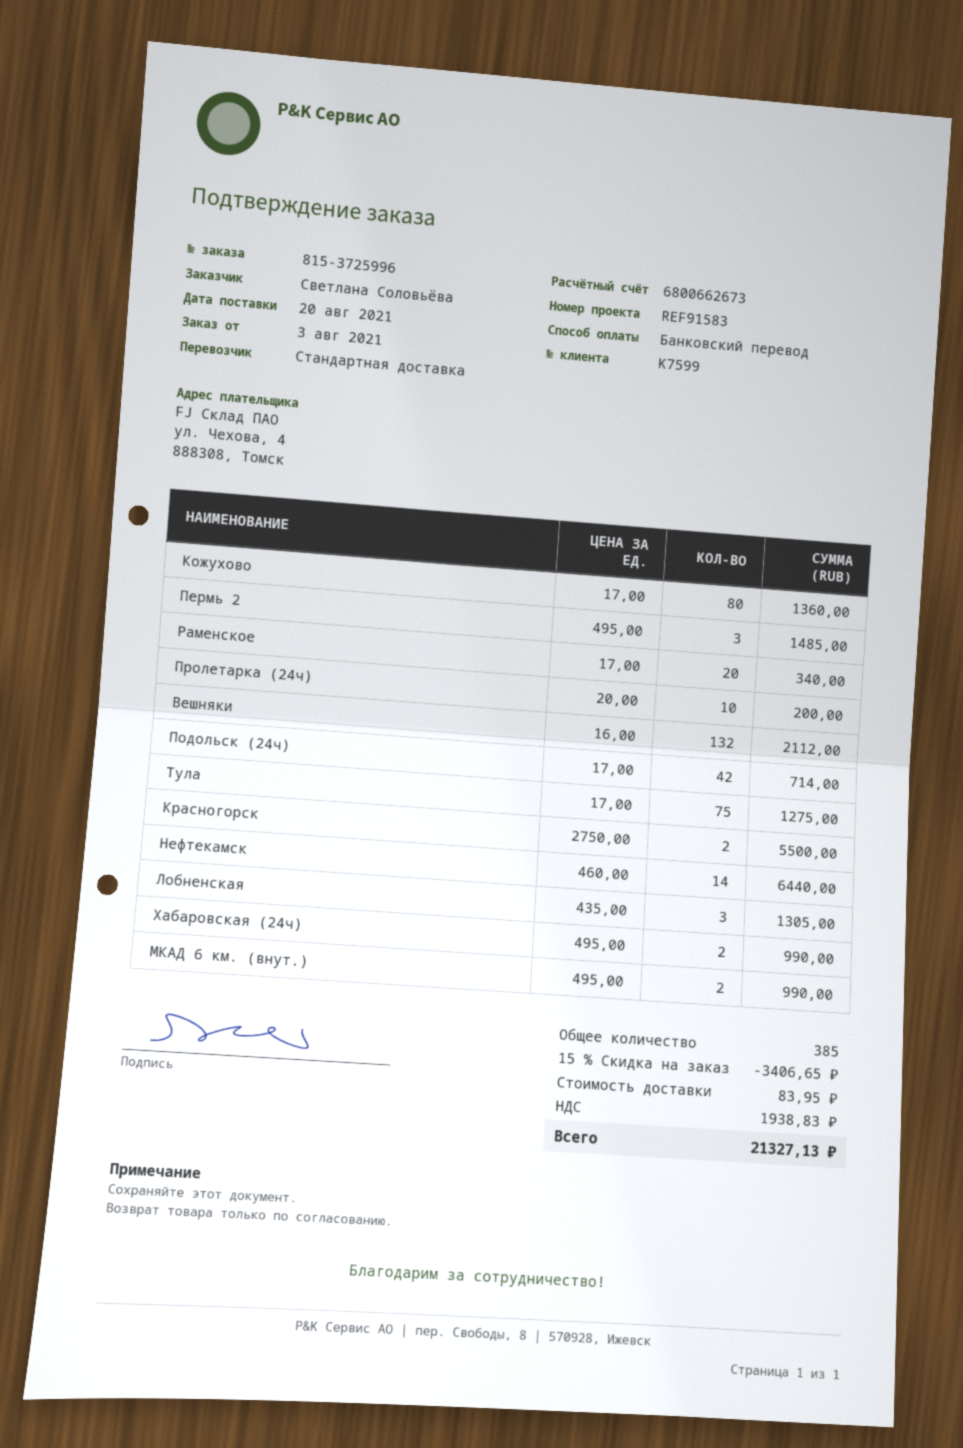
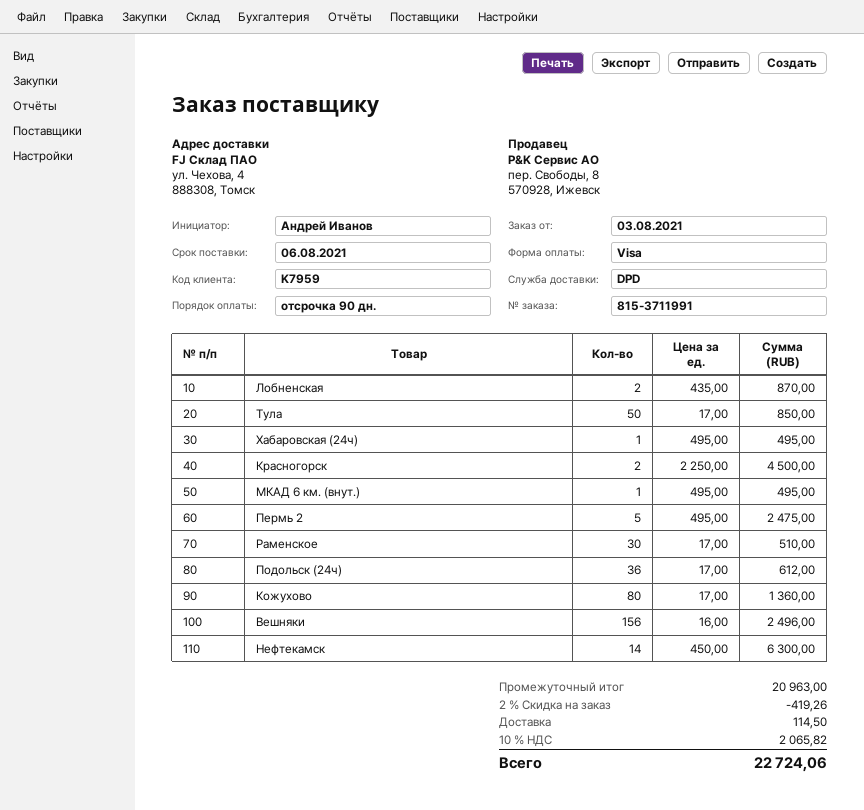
order number: 815-3725996 -> 815-3711991
delivery date: 2021-08-20 -> 2021-08-06
customer number: K7599 -> K7959
ordered by: Светлана Соловьёва -> Андрей Иванов
payment method: bank transfer -> Visa
shipping method: standard -> DPD
Пермь 2: 3 x 495.00 = 1485.00 -> 5 x 495.00 = 2475.00
Раменское: 20 x 17.00 = 340.00 -> 30 x 17.00 = 510.00
Пролетарка (24ч): 10 x 20.00 = 200.00 -> none
Вешняки: 132 x 16.00 = 2112.00 -> 156 x 16.00 = 2496.00
Подольск (24ч): 42 x 17.00 = 714.00 -> 36 x 17.00 = 612.00
Тула: 75 x 17.00 = 1275.00 -> 50 x 17.00 = 850.00
Красногорск: 2 x 2750.00 = 5500.00 -> 2 x 2250.00 = 4500.00
Нефтекамск: 14 x 460.00 = 6440.00 -> 14 x 450.00 = 6300.00
Лобненская: 3 x 435.00 = 1305.00 -> 2 x 435.00 = 870.00
Хабаровская (24ч): 2 x 495.00 = 990.00 -> 1 x 495.00 = 495.00
МКАД 6 км. (внут.): 2 x 495.00 = 990.00 -> 1 x 495.00 = 495.00
discount: 15% = 3406.65 -> 2% = 419.26
shipping: 83.95 -> 114.50
tax: 1938.83 -> 2065.82
total: 21327.13 -> 22724.06

